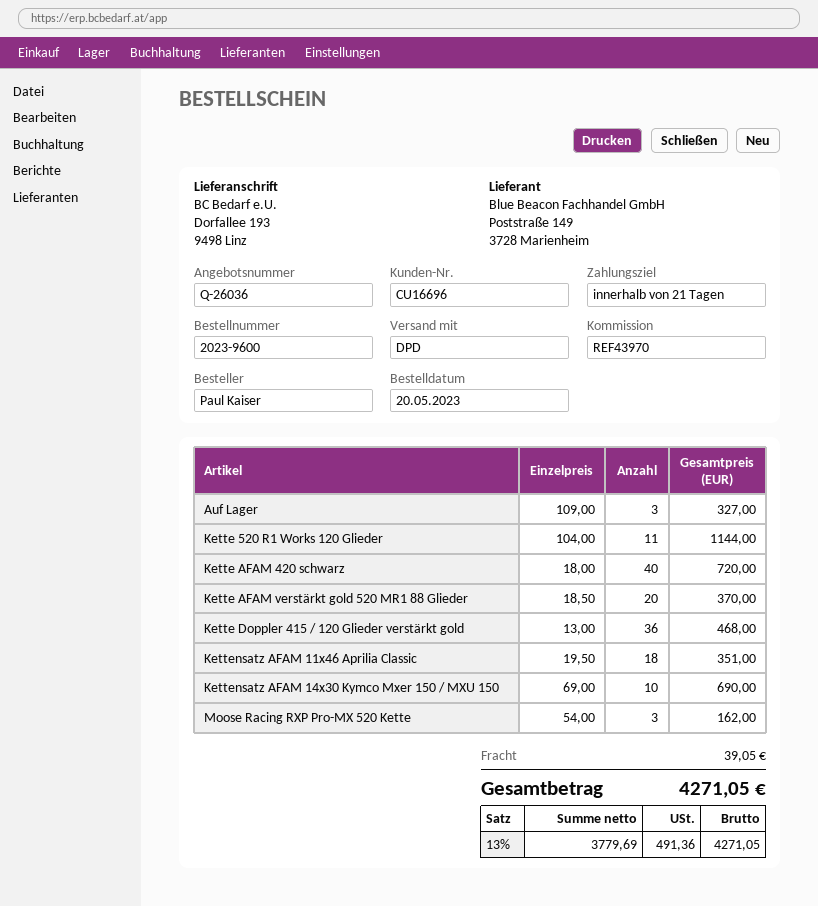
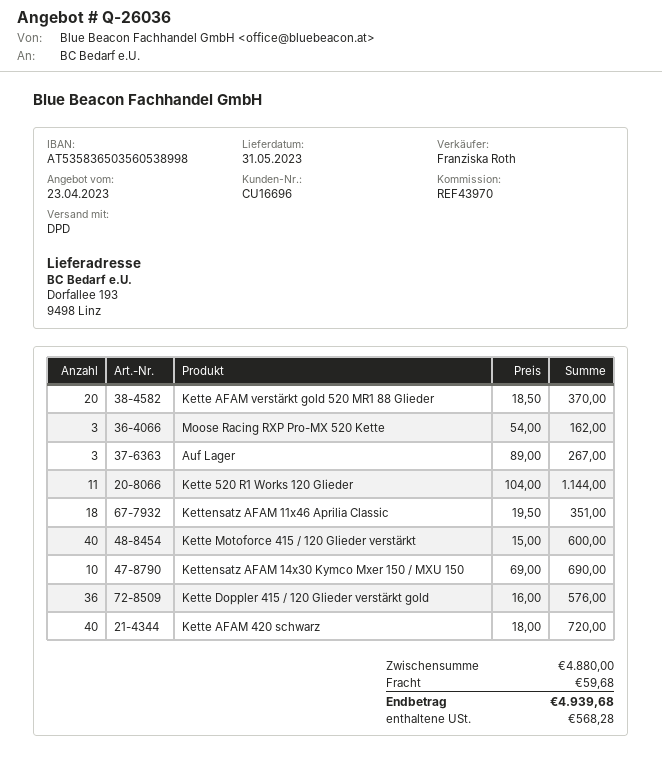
Auf Lager: 3 x 109.00 = 327.00 -> 3 x 89.00 = 267.00
Kette Doppler 415 / 120 Glieder verstärkt gold: 36 x 13.00 = 468.00 -> 36 x 16.00 = 576.00
Kette Motoforce 415 / 120 Glieder verstärkt: none -> 40 x 15.00 = 600.00
shipping: 39.05 -> 59.68
tax: 491.36 -> 568.28
total: 4271.05 -> 4939.68

